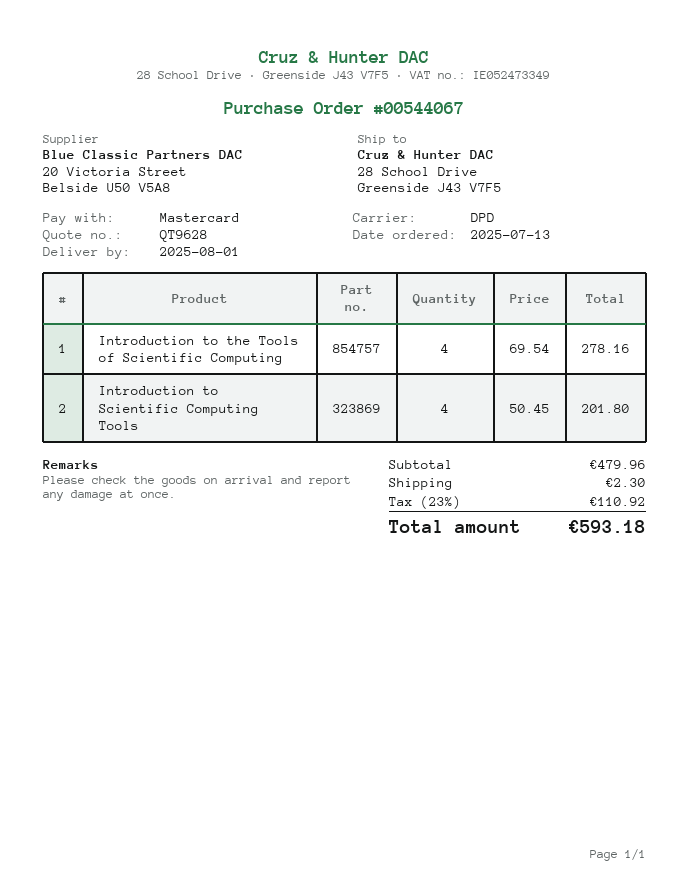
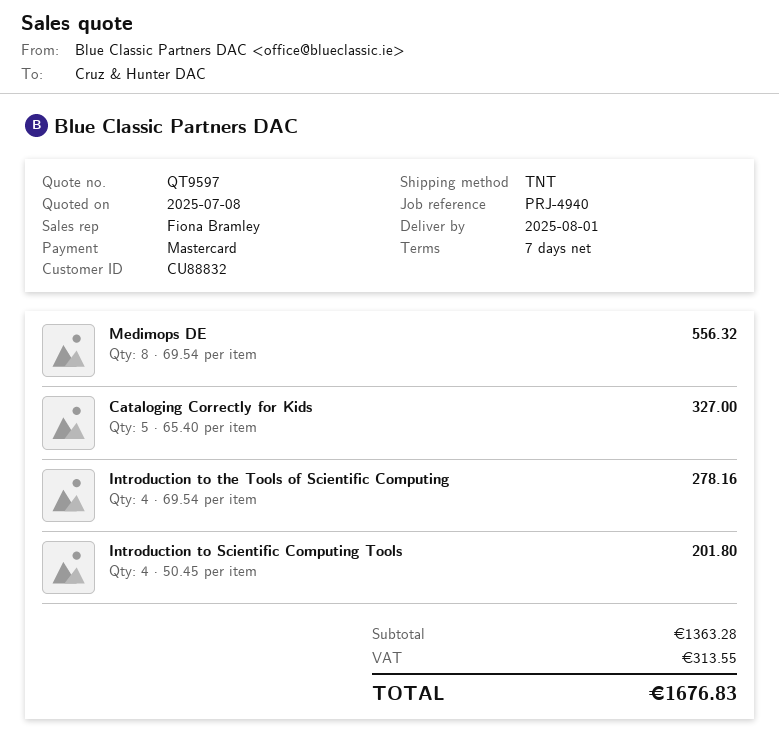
quote number: QT9628 -> QT9597
shipping method: DPD -> TNT
Medimops DE: none -> 8 x 69.54 = 556.32
Cataloging Correctly for Kids: none -> 5 x 65.40 = 327.00
subtotal: 479.96 -> 1363.28
shipping: 2.30 -> none
tax: 110.92 -> 313.55
total: 593.18 -> 1676.83

